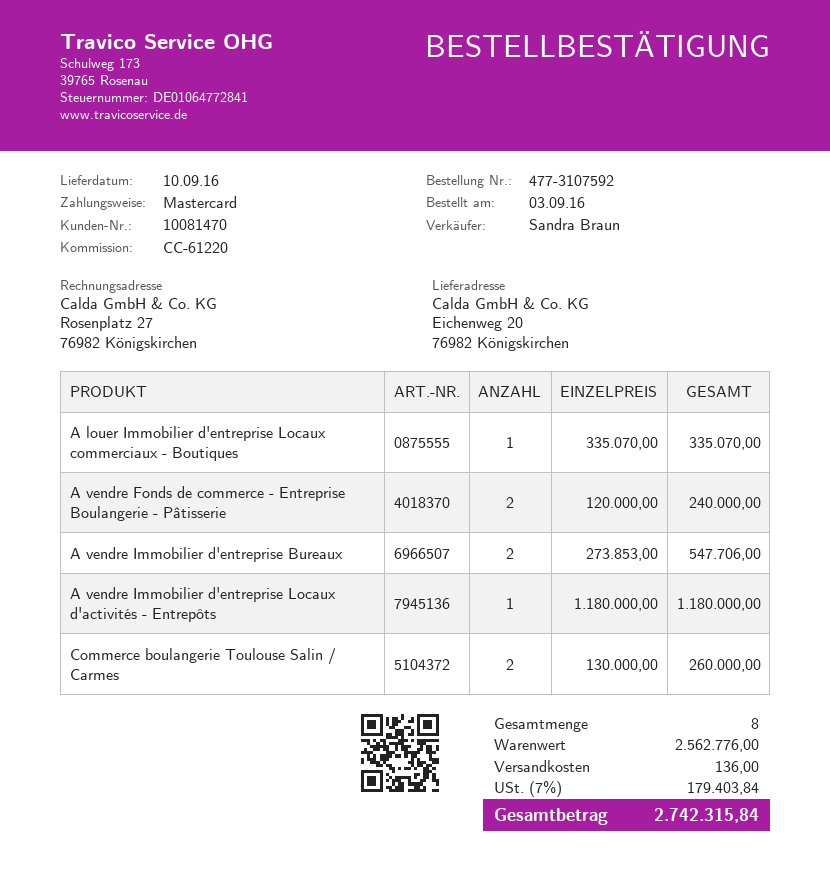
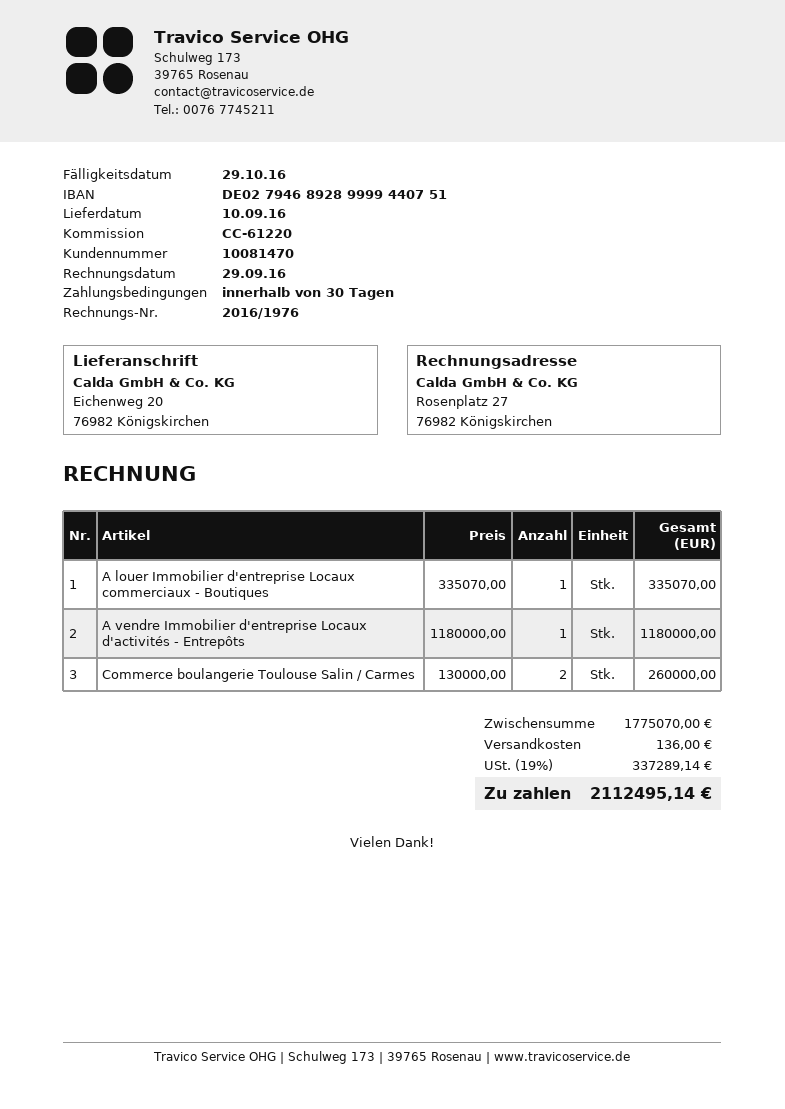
A vendre Fonds de commerce - Entreprise Boulangerie - Pâtisserie: 2 x 120000.00 = 240000.00 -> none
A vendre Immobilier d'entreprise Bureaux: 2 x 273853.00 = 547706.00 -> none
subtotal: 2562776.00 -> 1775070.00
tax: 7% = 179403.84 -> 19% = 337289.14
total: 2742315.84 -> 2112495.14

